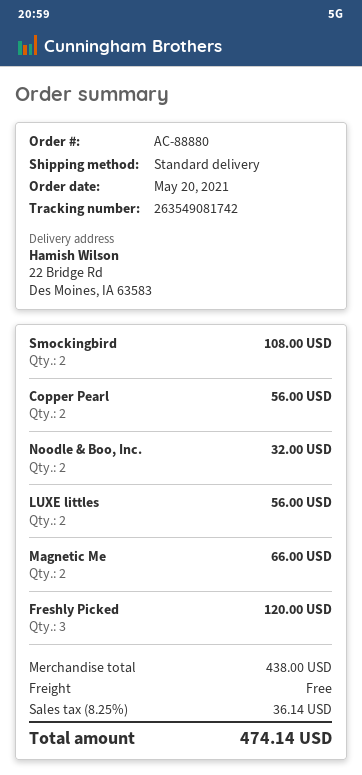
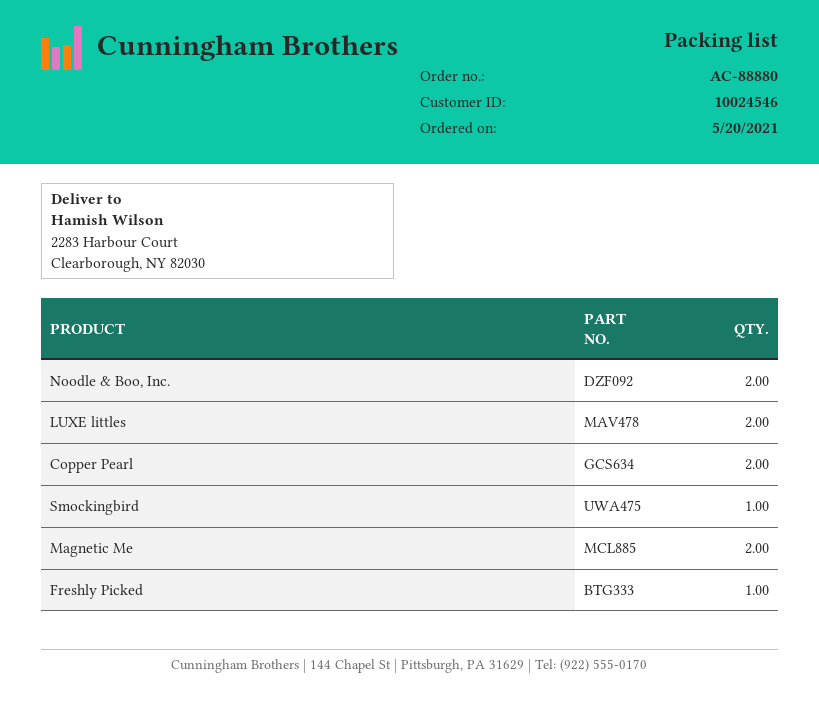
ship to: 22 Bridge Rd, Des Moines, IA 63583 -> 2283 Harbour Court, Clearborough, NY 82030
Smockingbird: 2 -> 1
Freshly Picked: 3 -> 1

